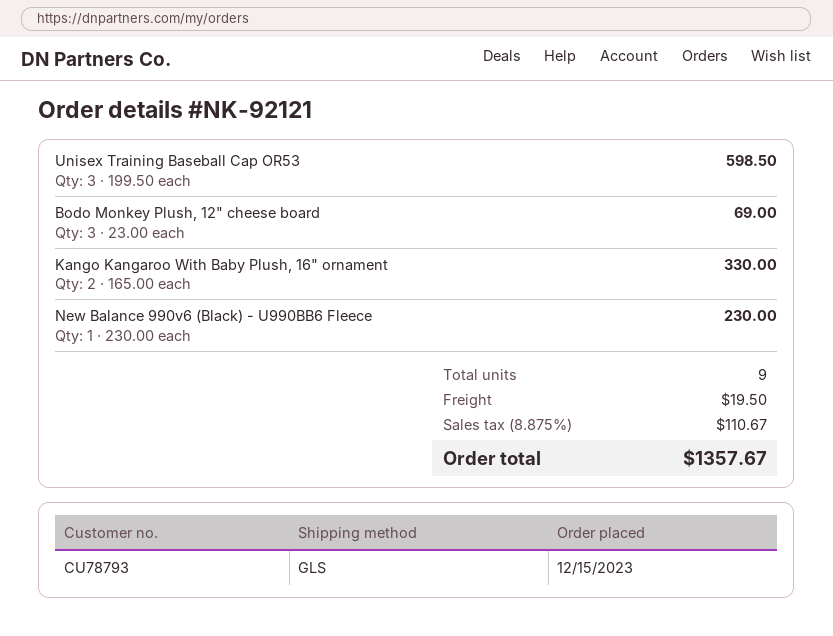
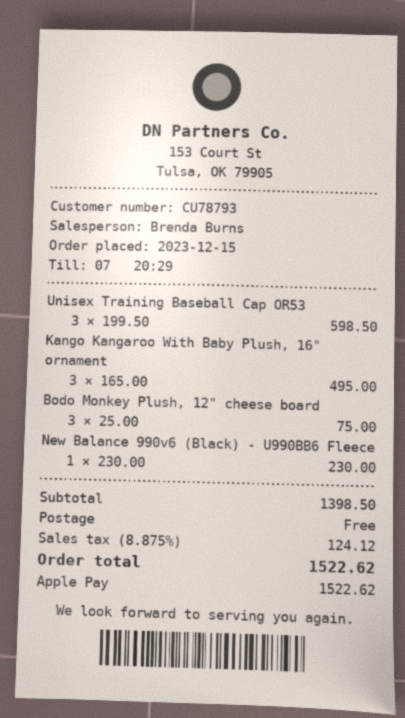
Bodo Monkey Plush, 12" cheese board: 3 x 23.00 = 69.00 -> 3 x 25.00 = 75.00
Kango Kangaroo With Baby Plush, 16" ornament: 2 x 165.00 = 330.00 -> 3 x 165.00 = 495.00
shipping: 19.50 -> 0.00
tax: 8.875% = 110.67 -> 8.875% = 124.12
total: 1357.67 -> 1522.62

